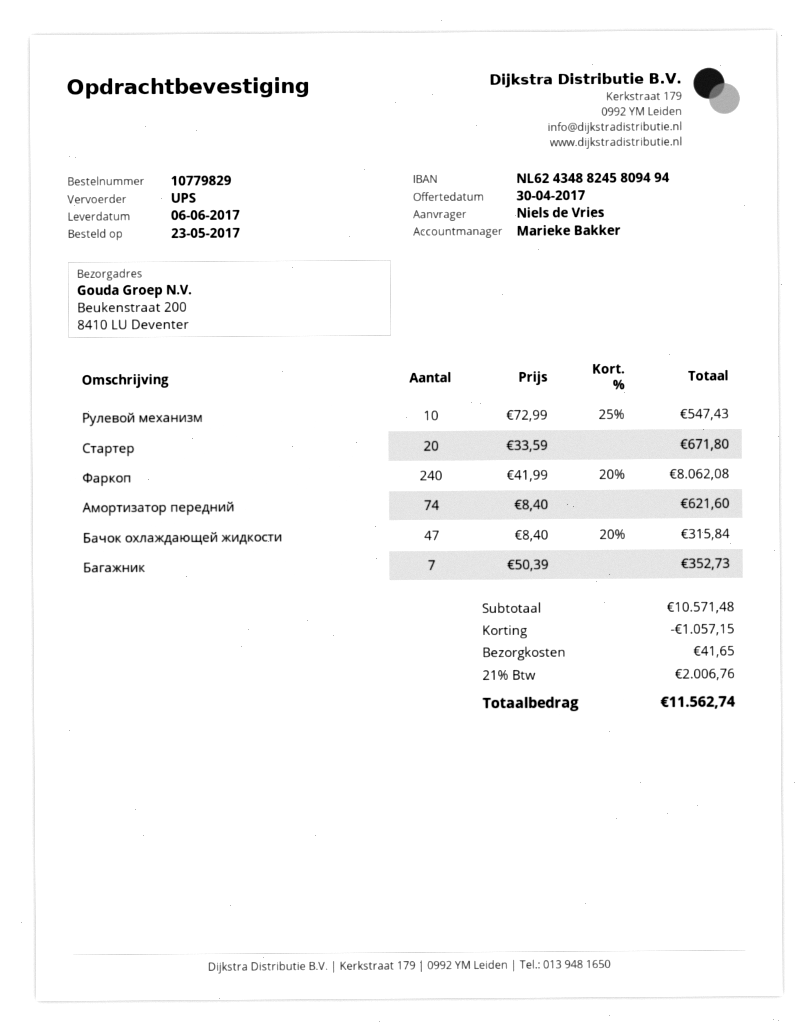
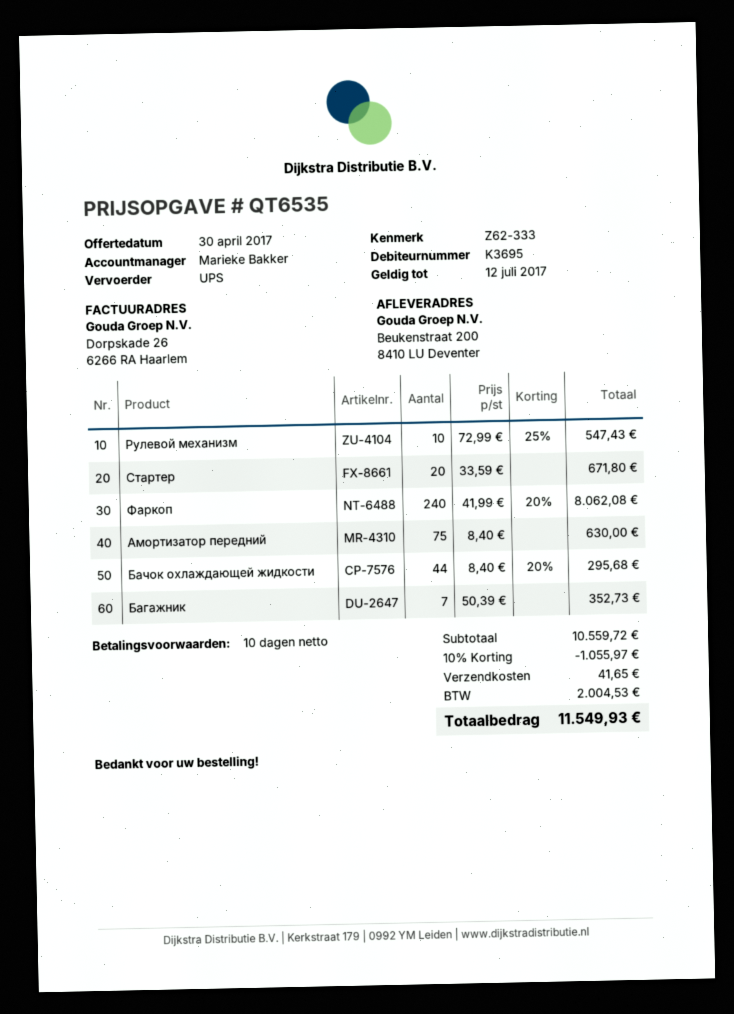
Амортизатор передний: 74 x 8.40 = 621.60 -> 75 x 8.40 = 630.00
Бачок охлаждающей жидкости: 47 x 8.40 - 20% = 315.84 -> 44 x 8.40 - 20% = 295.68
subtotal: 10571.48 -> 10559.72
discount: 1057.15 -> 1055.97
tax: 2006.76 -> 2004.53
total: 11562.74 -> 11549.93

